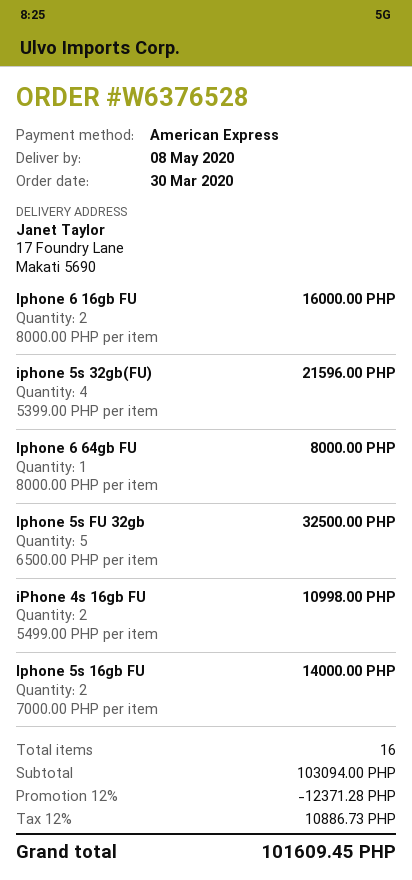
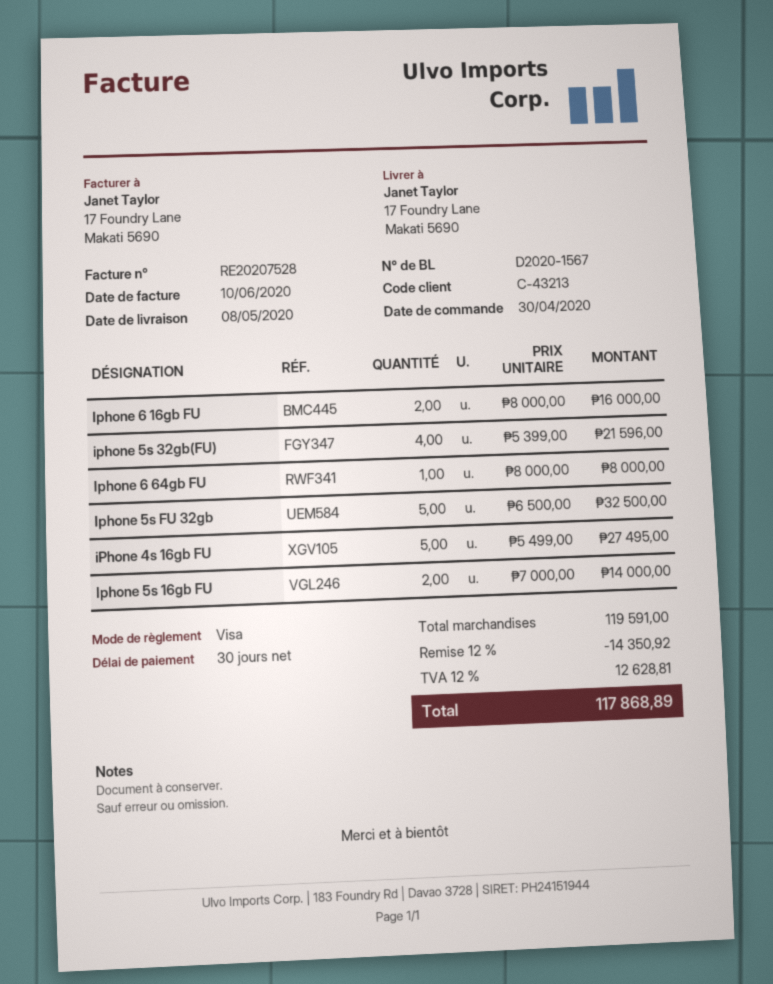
order date: 2020-03-30 -> 2020-04-30
payment method: American Express -> Visa
iPhone 4s 16gb FU: 2 x 5499.00 = 10998.00 -> 5 x 5499.00 = 27495.00
subtotal: 103094.00 -> 119591.00
discount: 12% = 12371.28 -> 12% = 14350.92
tax: 12% = 10886.73 -> 12% = 12628.81
total: 101609.45 -> 117868.89

